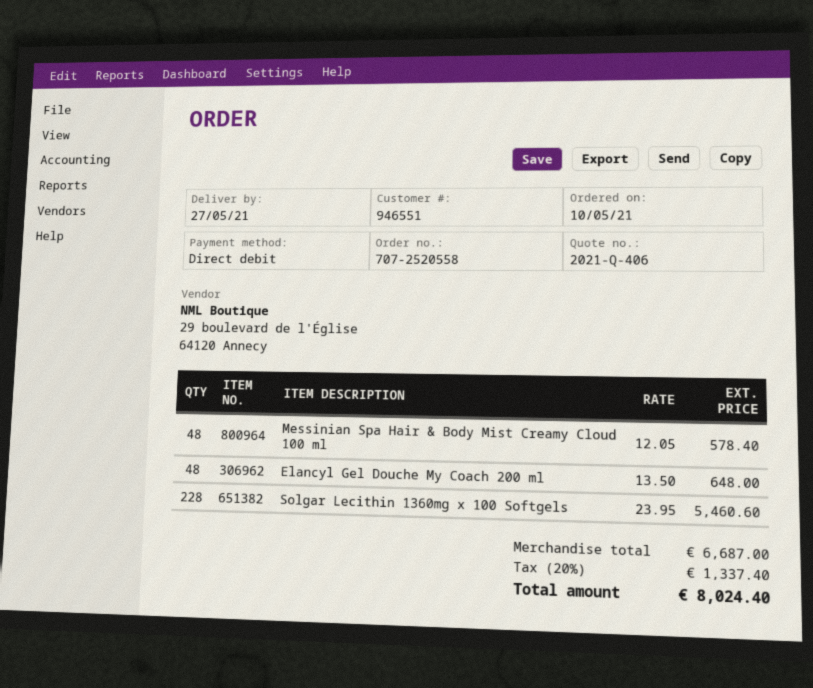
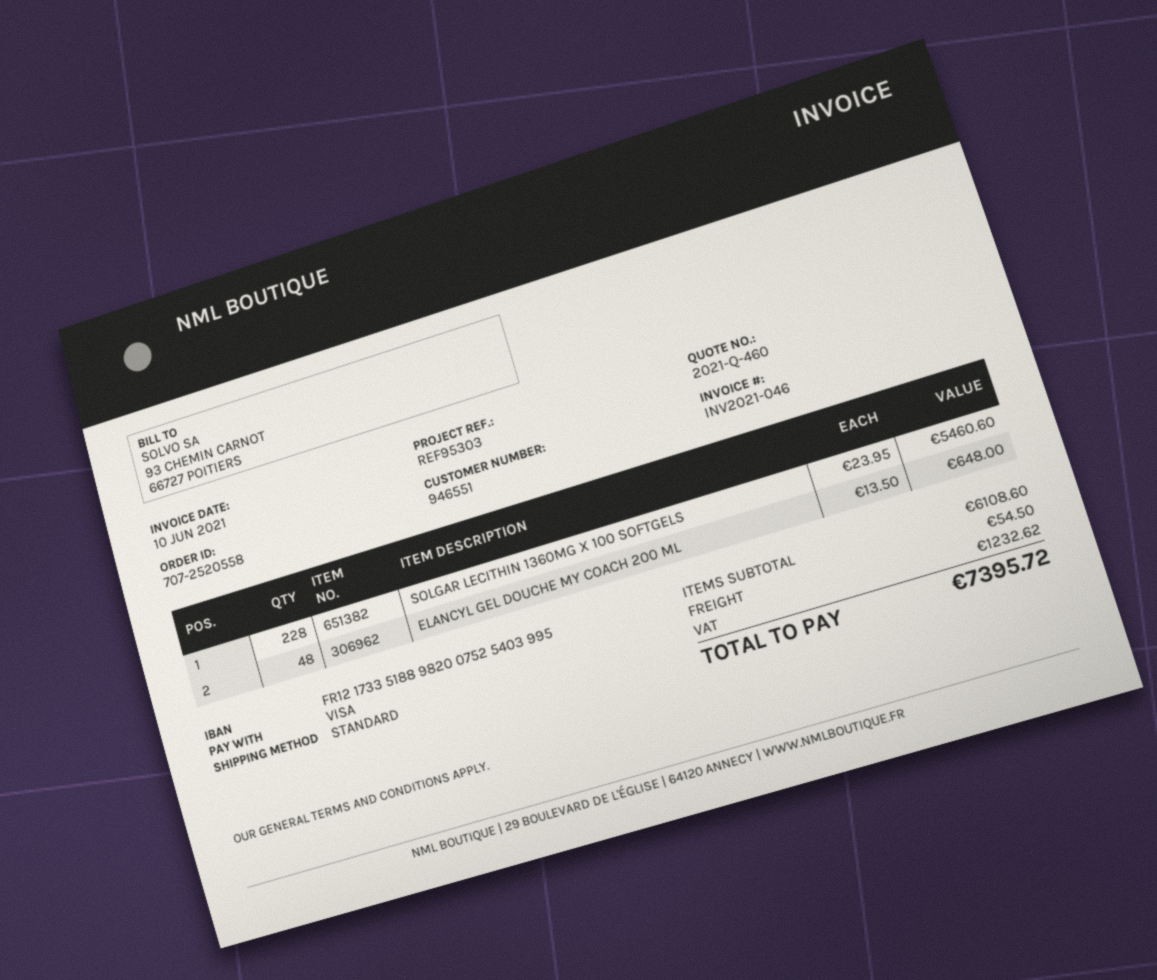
quote number: 2021-Q-406 -> 2021-Q-460
payment method: direct debit -> Visa
Messinian Spa Hair & Body Mist Creamy Cloud 100 ml: 48 x 12.05 = 578.40 -> none
subtotal: 6687.00 -> 6108.60
shipping: none -> 54.50
tax: 1337.40 -> 1232.62
total: 8024.40 -> 7395.72

